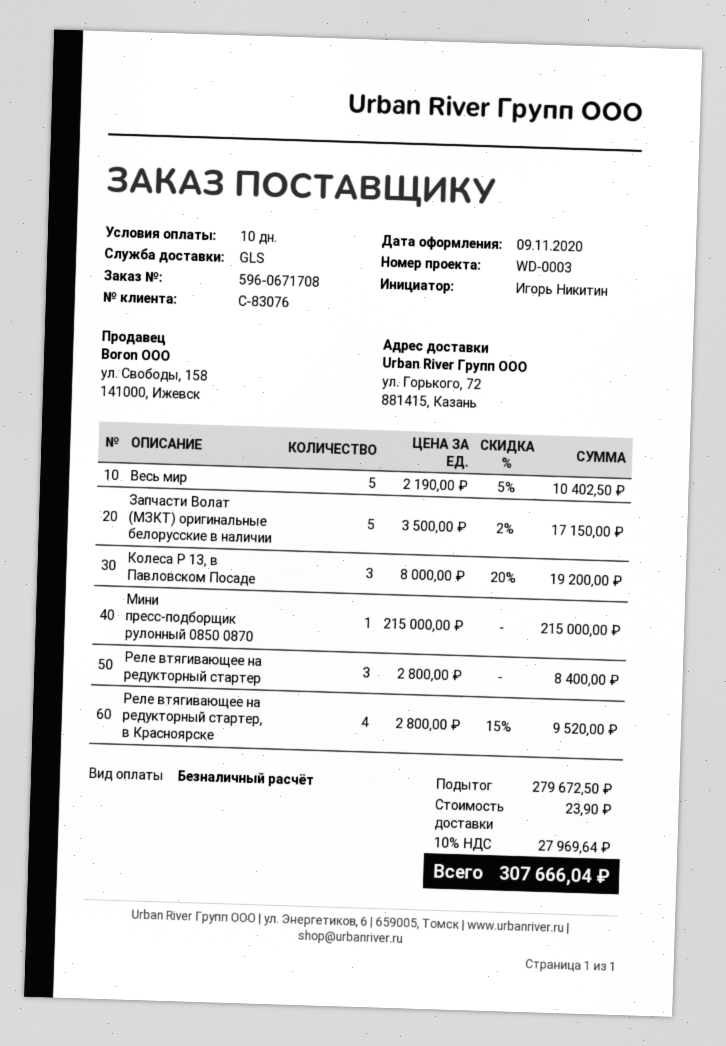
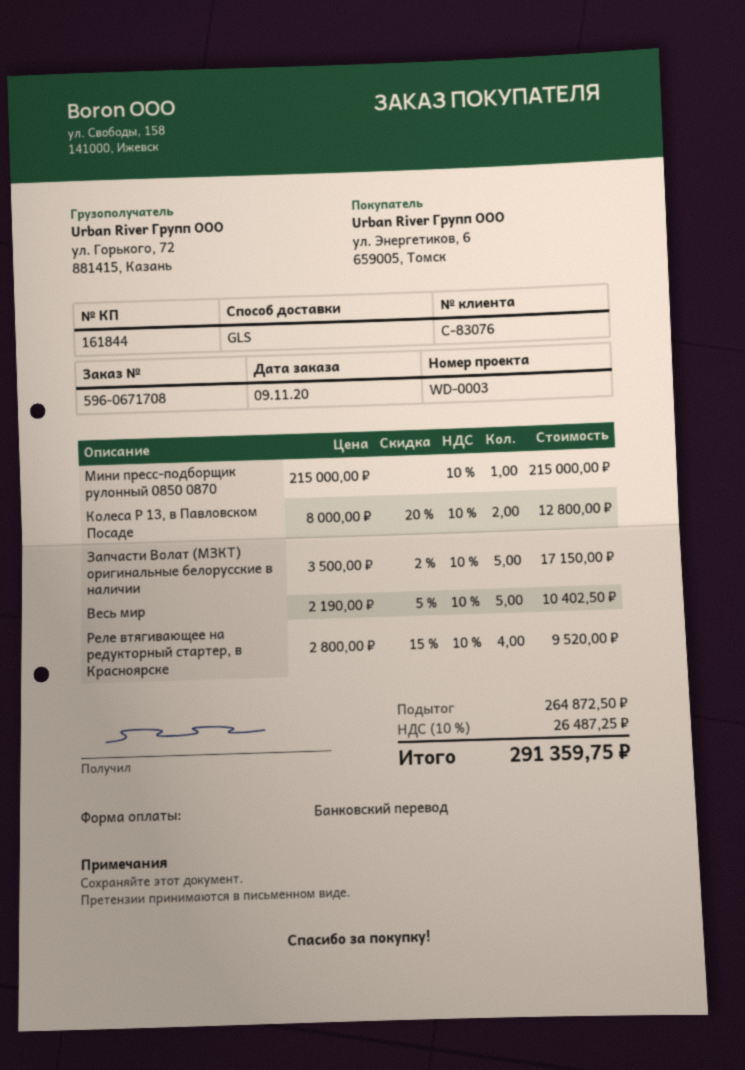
Колеса Р 13, в Павловском Посаде: 3 x 8000.00 - 20% = 19200.00 -> 2 x 8000.00 - 20% = 12800.00
Реле втягивающее на редукторный стартер: 3 x 2800.00 = 8400.00 -> none
subtotal: 279672.50 -> 264872.50
shipping: 23.90 -> none
tax: 10% = 27969.64 -> 10% = 26487.25
total: 307666.04 -> 291359.75

